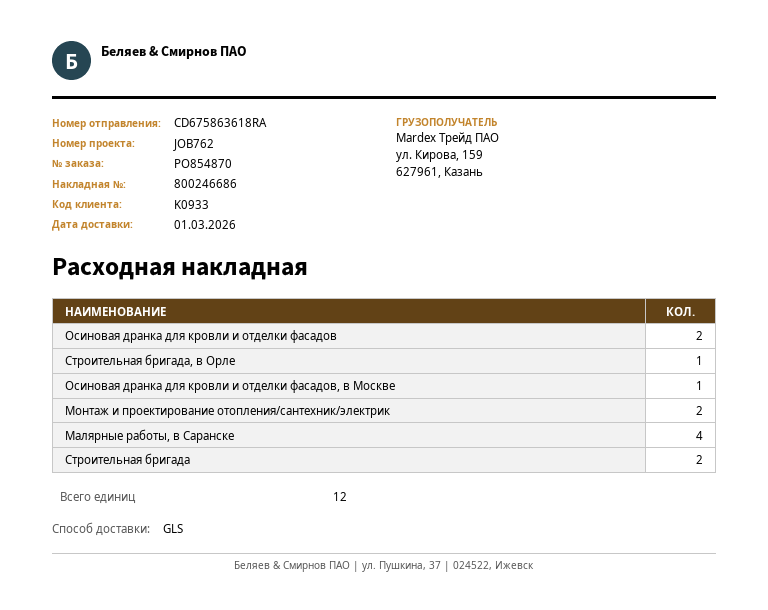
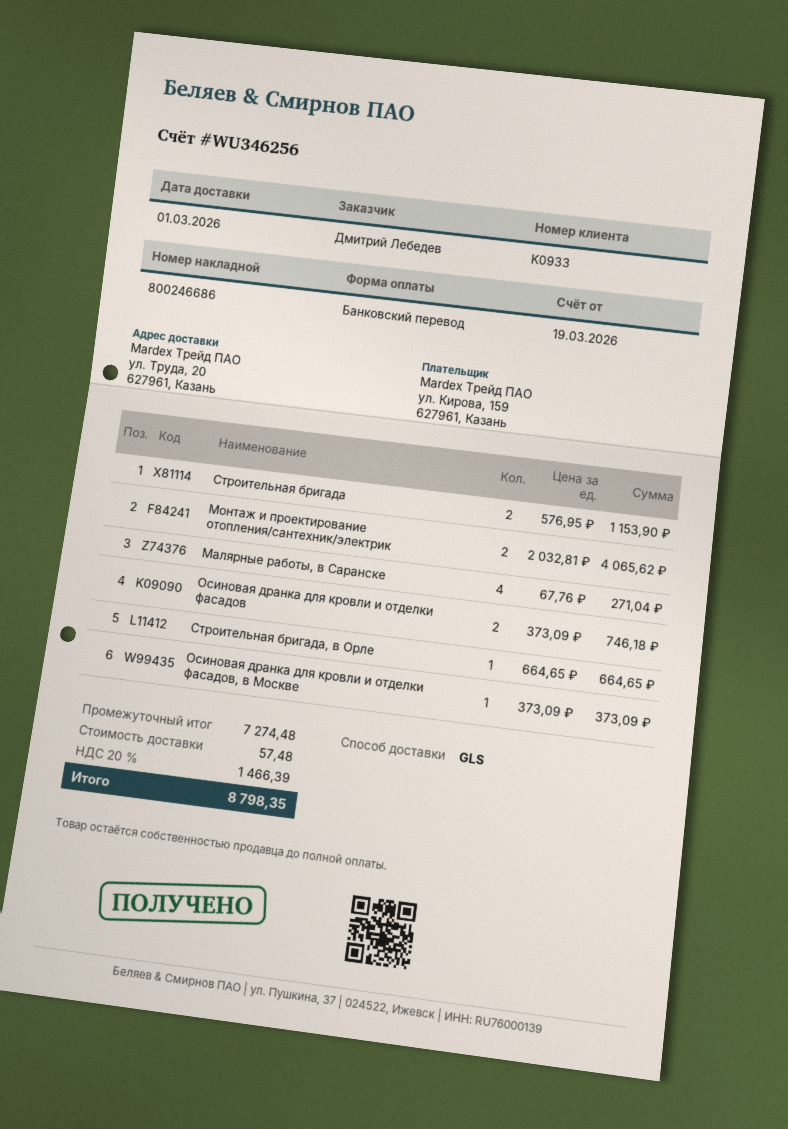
ship to: ул. Кирова, 159, 627961, Казань -> ул. Труда, 20, 627961, Казань

